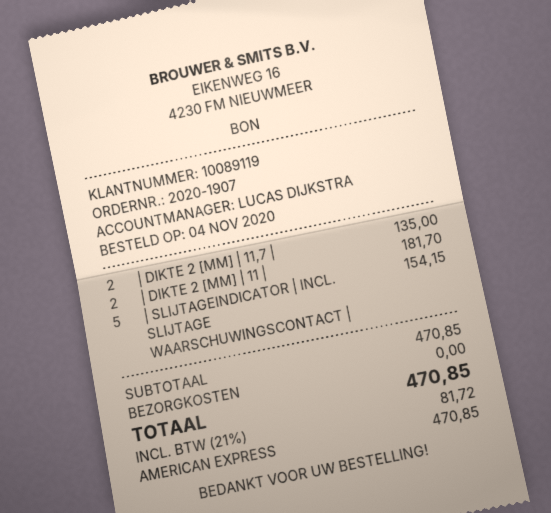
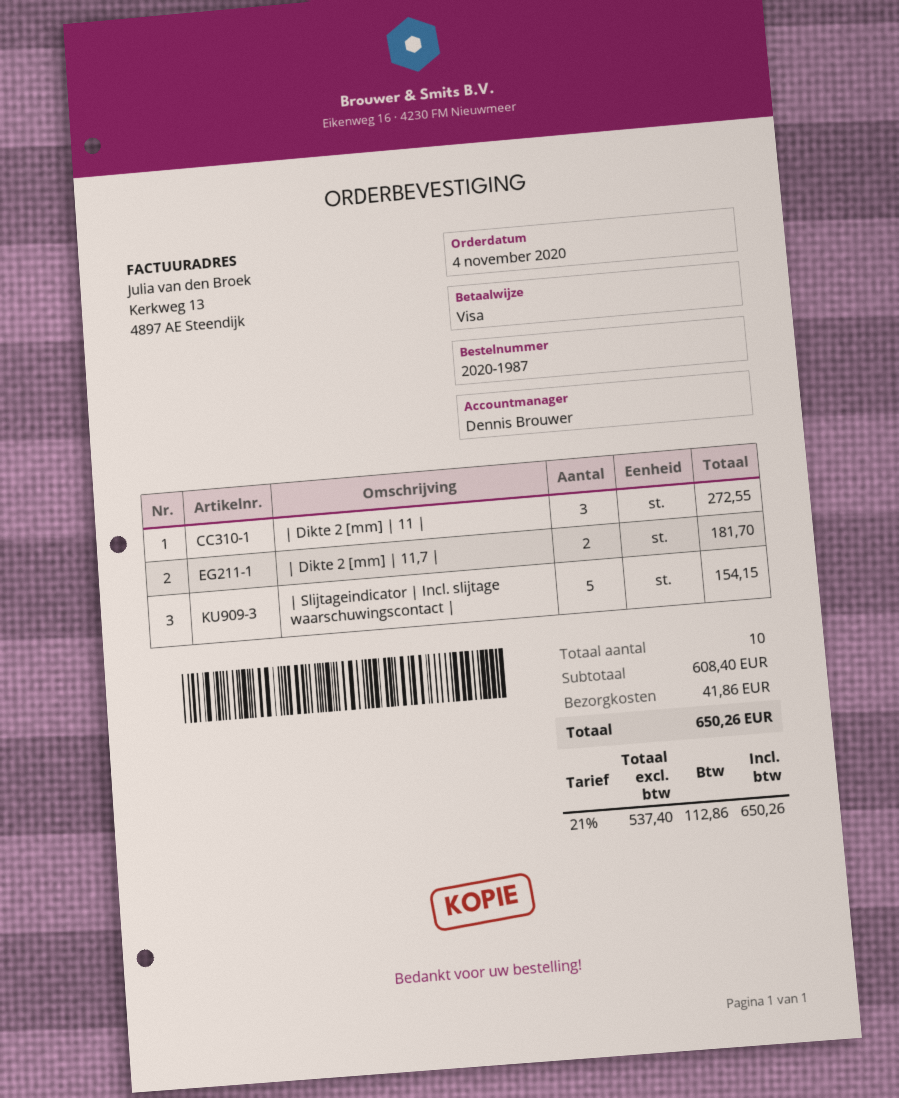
order number: 2020-1907 -> 2020-1987
sales rep: LUCAS DIJKSTRA -> Dennis Brouwer
payment method: American Express -> Visa
| DIKTE 2 [MM] | 11,7 |: 2 for 135.00 -> 2 for 181.70
| DIKTE 2 [MM] | 11 |: 2 for 181.70 -> 3 for 272.55
subtotal: 470.85 -> 608.40
shipping: 0.00 -> 41.86
tax: 21% = 81.72 -> 21% = 112.86
total: 470.85 -> 650.26

